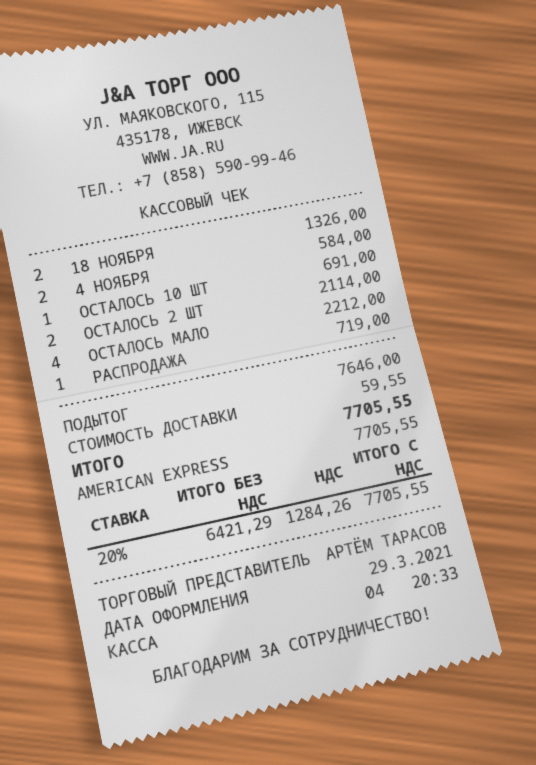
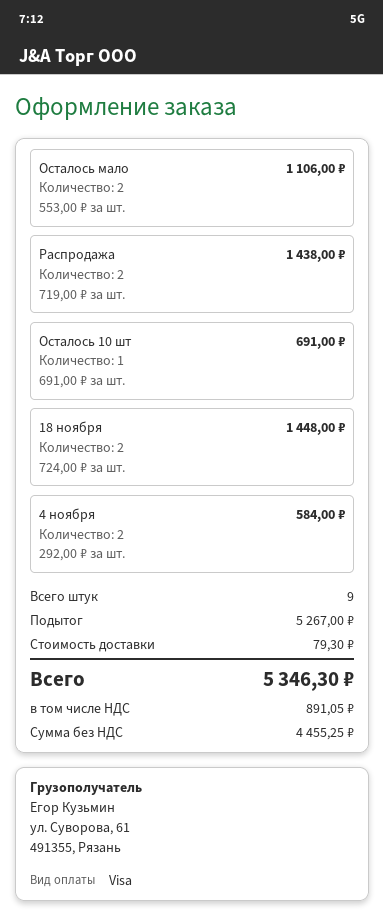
payment method: American Express -> Visa
18 НОЯБРЯ: 2 for 1326.00 -> 2 for 1448.00
ОСТАЛОСЬ 2 ШТ: 2 for 2114.00 -> none
ОСТАЛОСЬ МАЛО: 4 for 2212.00 -> 2 for 1106.00
РАСПРОДАЖА: 1 for 719.00 -> 2 for 1438.00
subtotal: 7646.00 -> 5267.00
shipping: 59.55 -> 79.30
net: 6421.29 -> 4455.25
tax: 1284.26 -> 891.05
total: 7705.55 -> 5346.30

